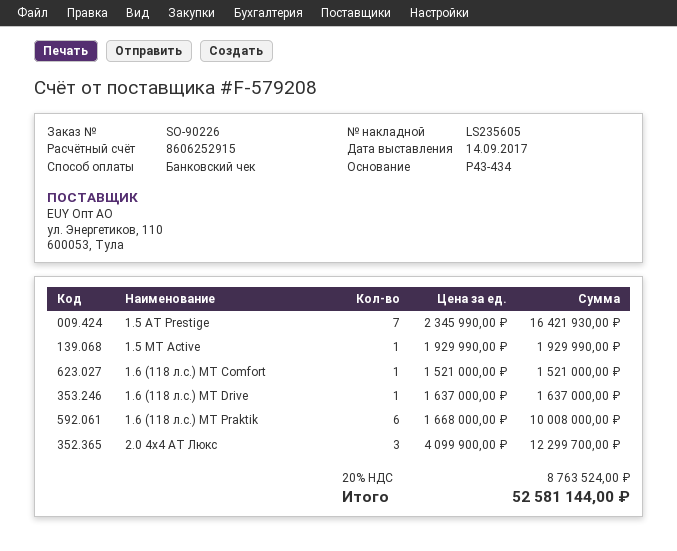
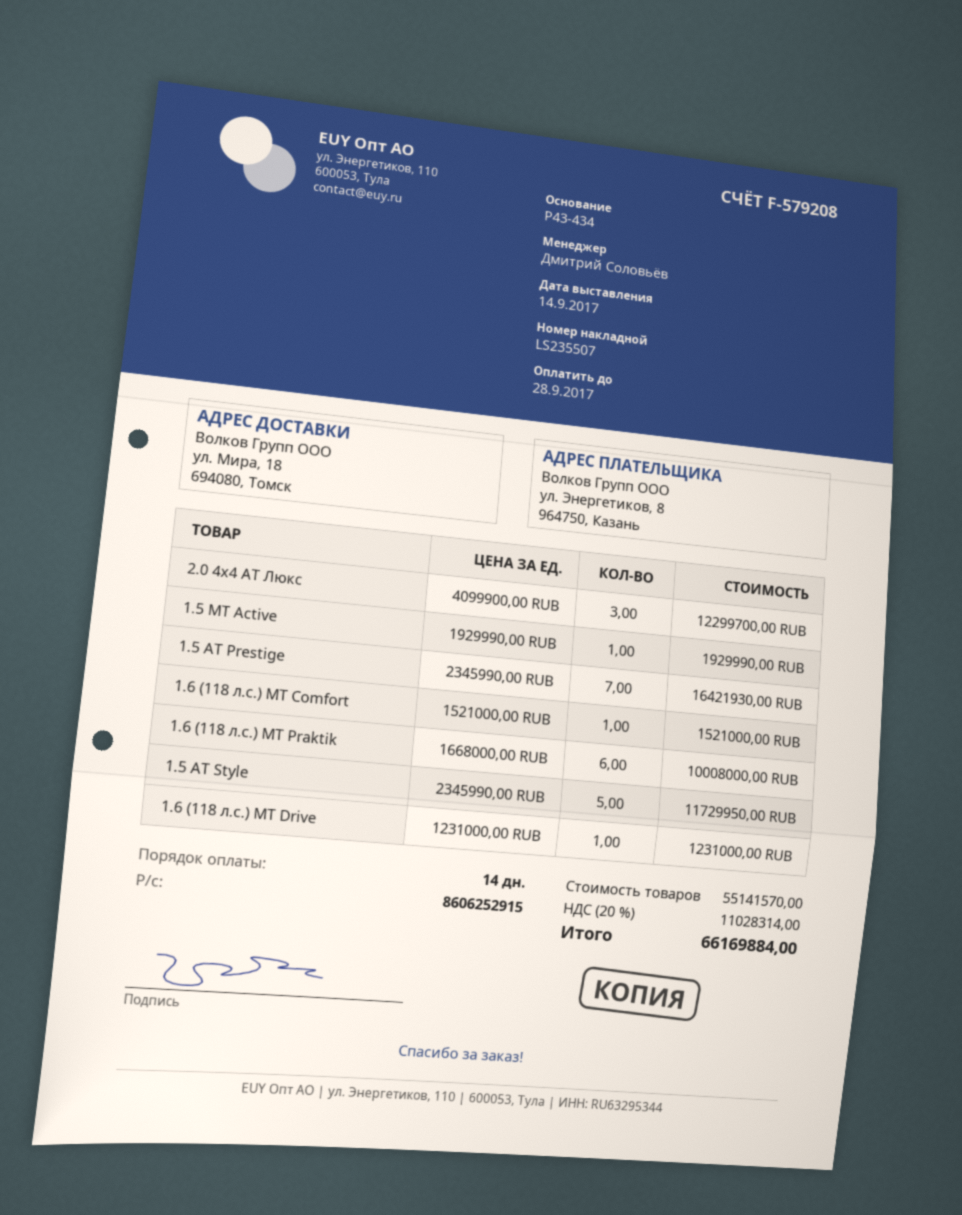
delivery note number: LS235605 -> LS235507
1.6 (118 л.с.) MT Drive: 1 x 1637000.00 = 1637000.00 -> 1 x 1231000.00 = 1231000.00
1.5 AT Style: none -> 5 x 2345990.00 = 11729950.00
tax: 20% = 8763524.00 -> 20% = 11028314.00
total: 52581144.00 -> 66169884.00

